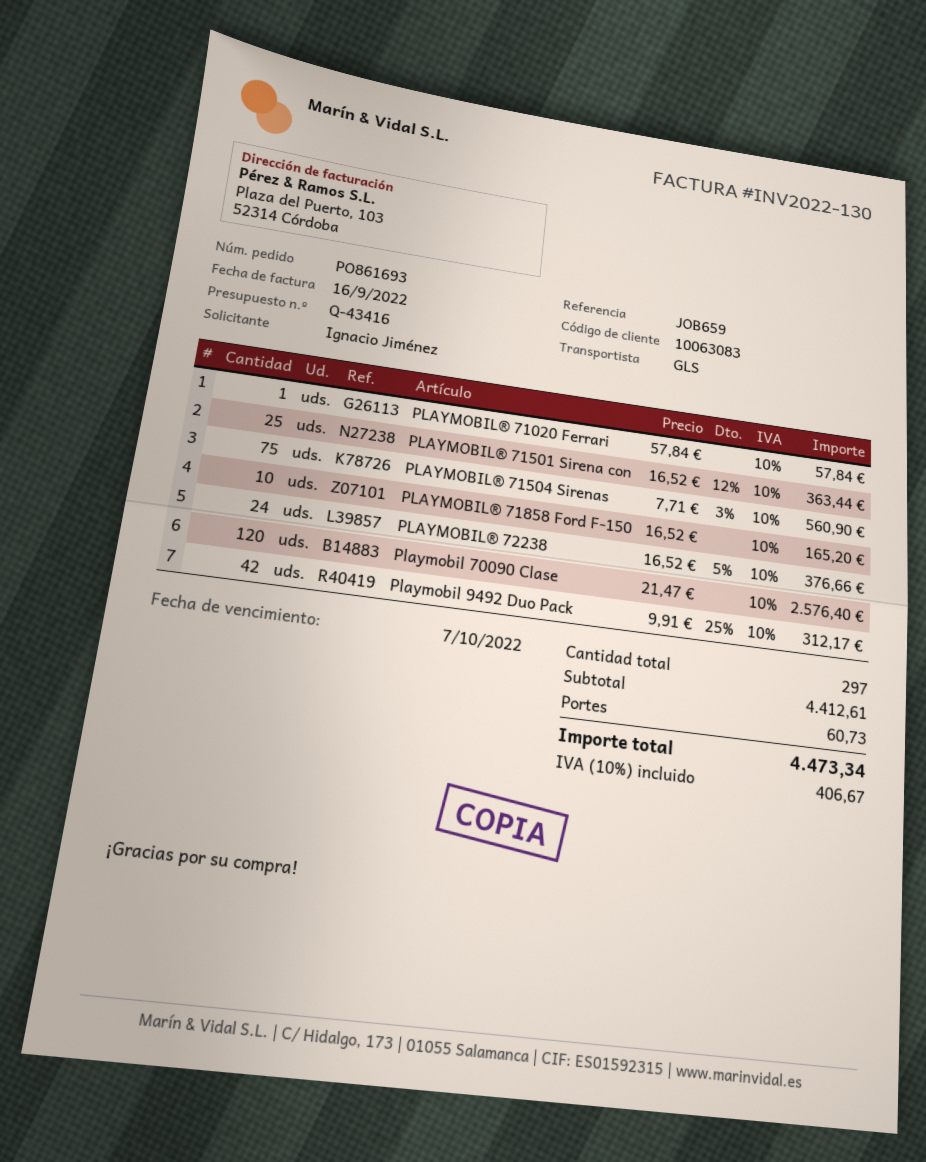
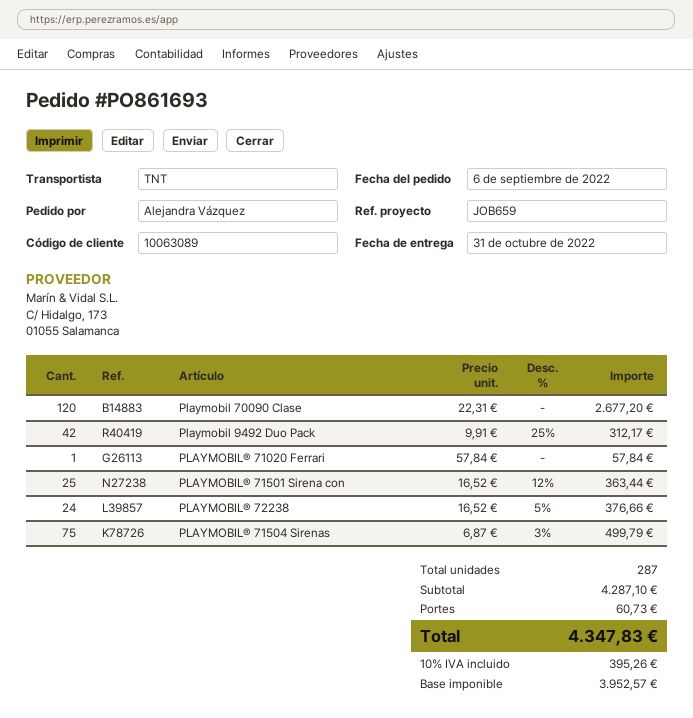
customer number: 10063083 -> 10063089
ordered by: Ignacio Jiménez -> Alejandra Vázquez
shipping method: GLS -> TNT
PLAYMOBIL® 71504 Sirenas: 75 x 7.71 - 3% = 560.90 -> 75 x 6.87 - 3% = 499.79
PLAYMOBIL® 71858 Ford F-150: 10 x 16.52 = 165.20 -> none
Playmobil 70090 Clase: 120 x 21.47 = 2576.40 -> 120 x 22.31 = 2677.20
total quantity: 297 -> 287
subtotal: 4412.61 -> 4287.10
tax: 10% = 406.67 -> 10% = 395.26
total: 4473.34 -> 4347.83

